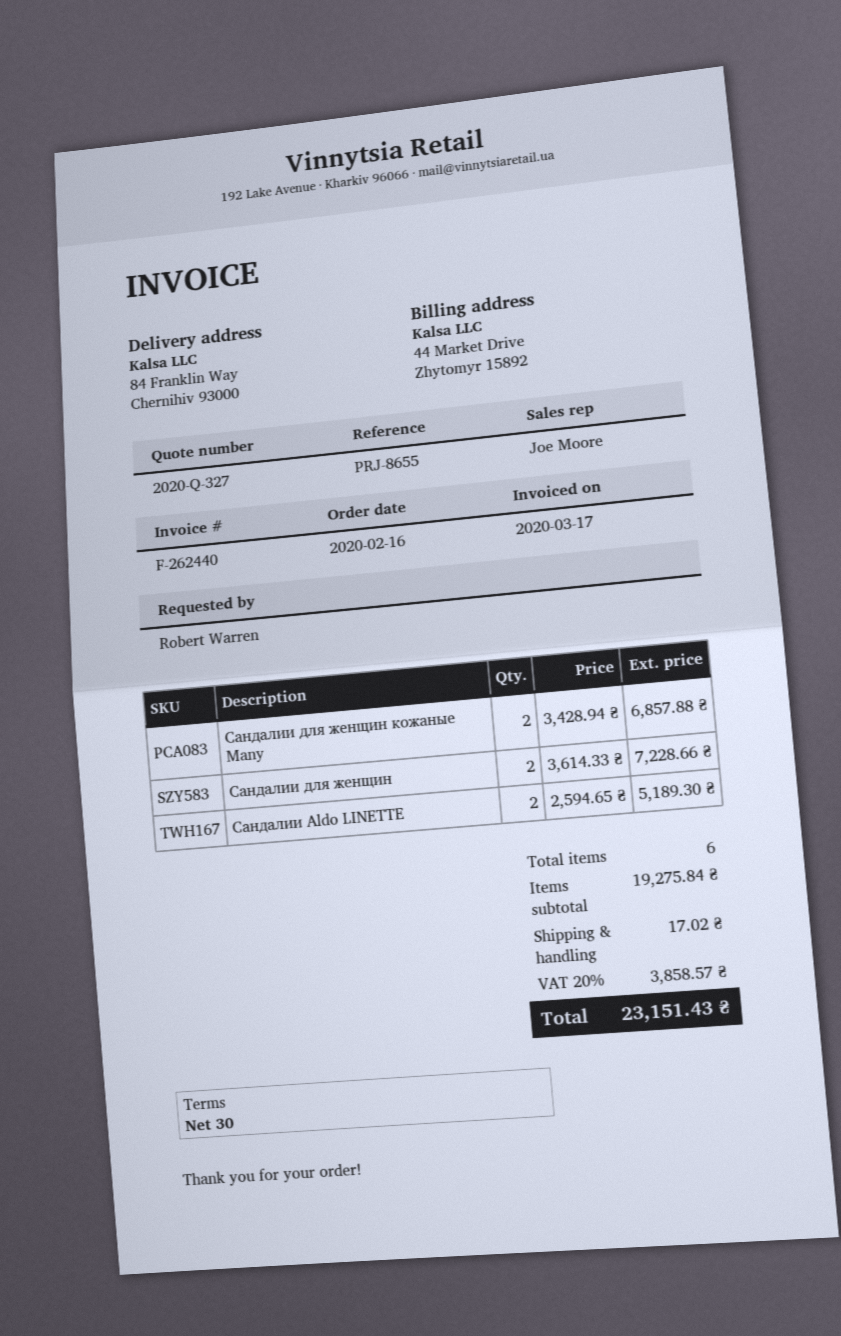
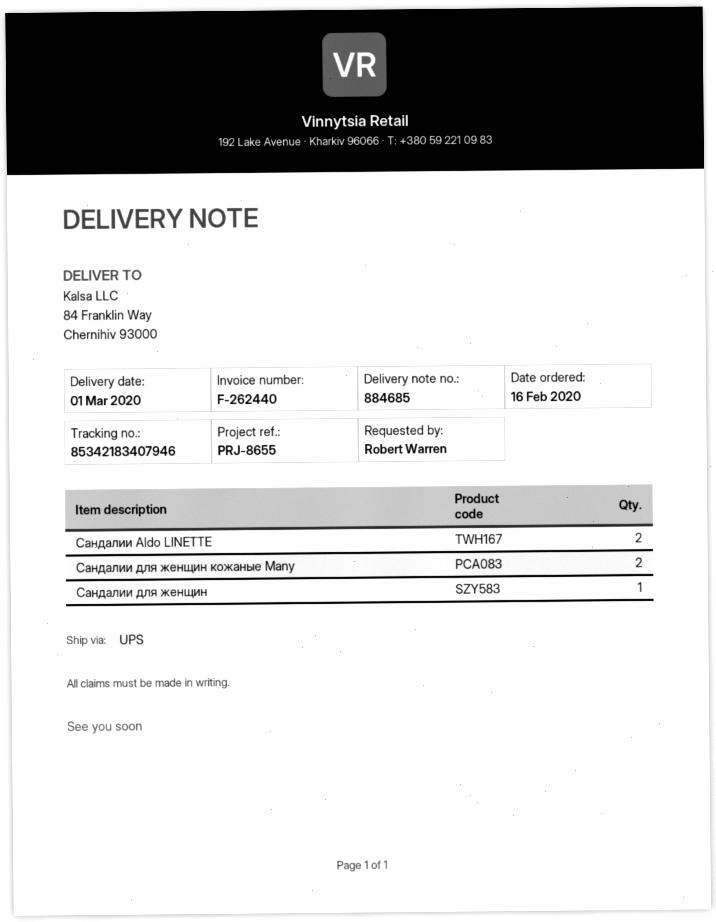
Сандалии для женщин: 2 -> 1

